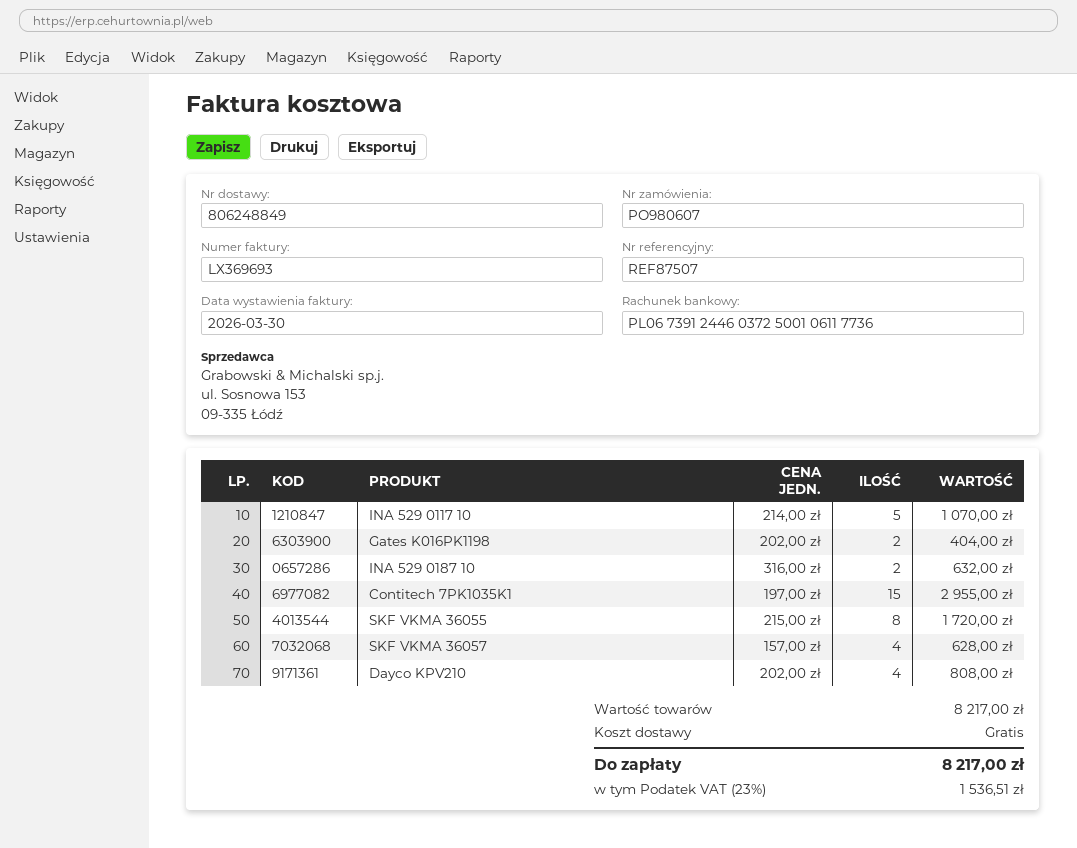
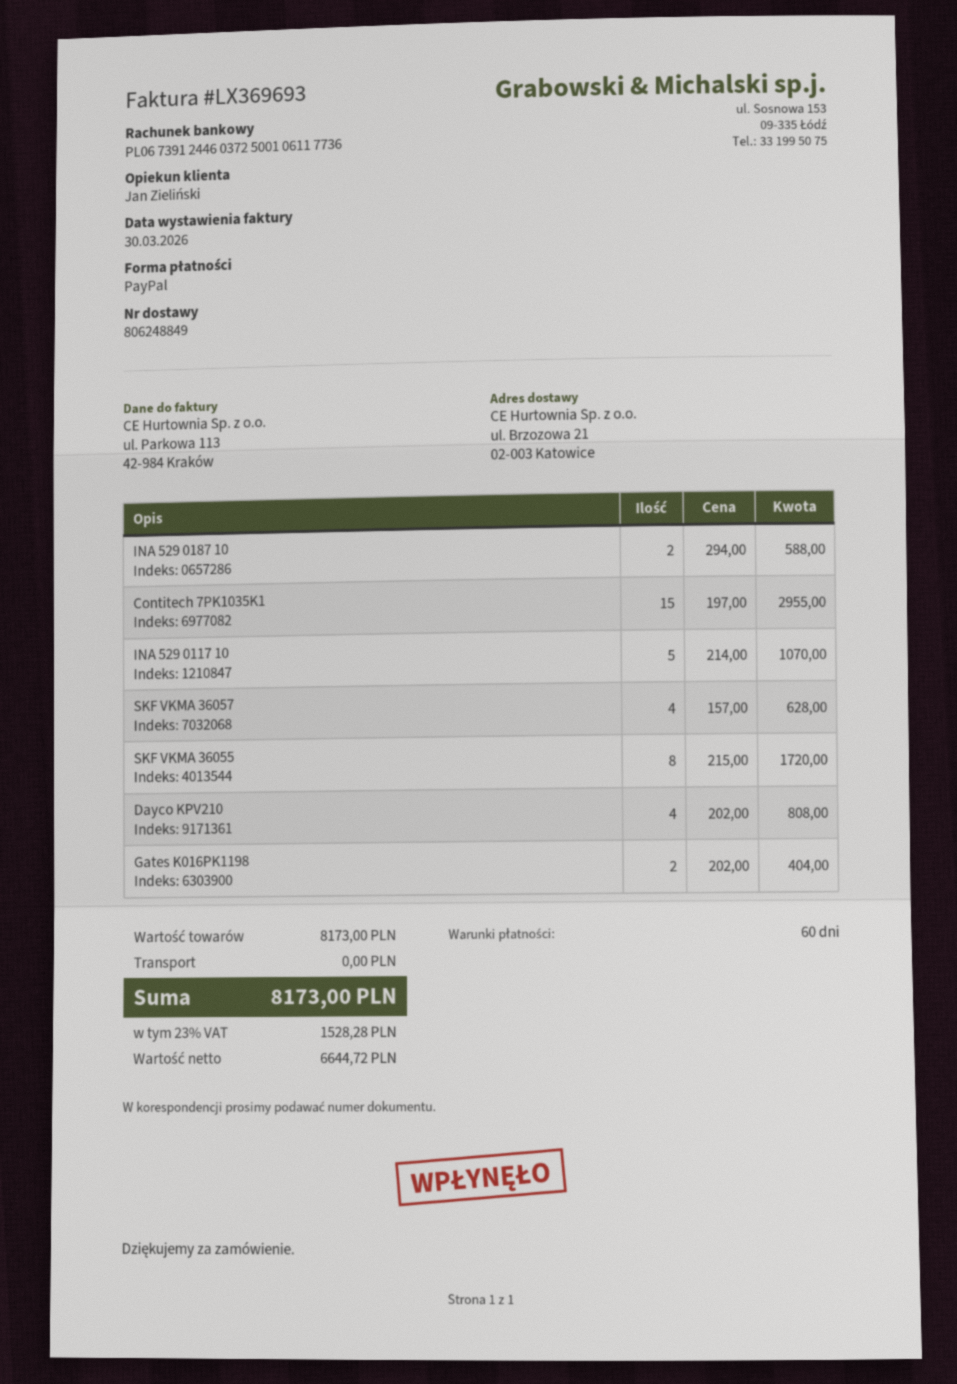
INA 529 0187 10: 2 x 316.00 = 632.00 -> 2 x 294.00 = 588.00
subtotal: 8217.00 -> 8173.00
tax: 23% = 1536.51 -> 23% = 1528.28
total: 8217.00 -> 8173.00

